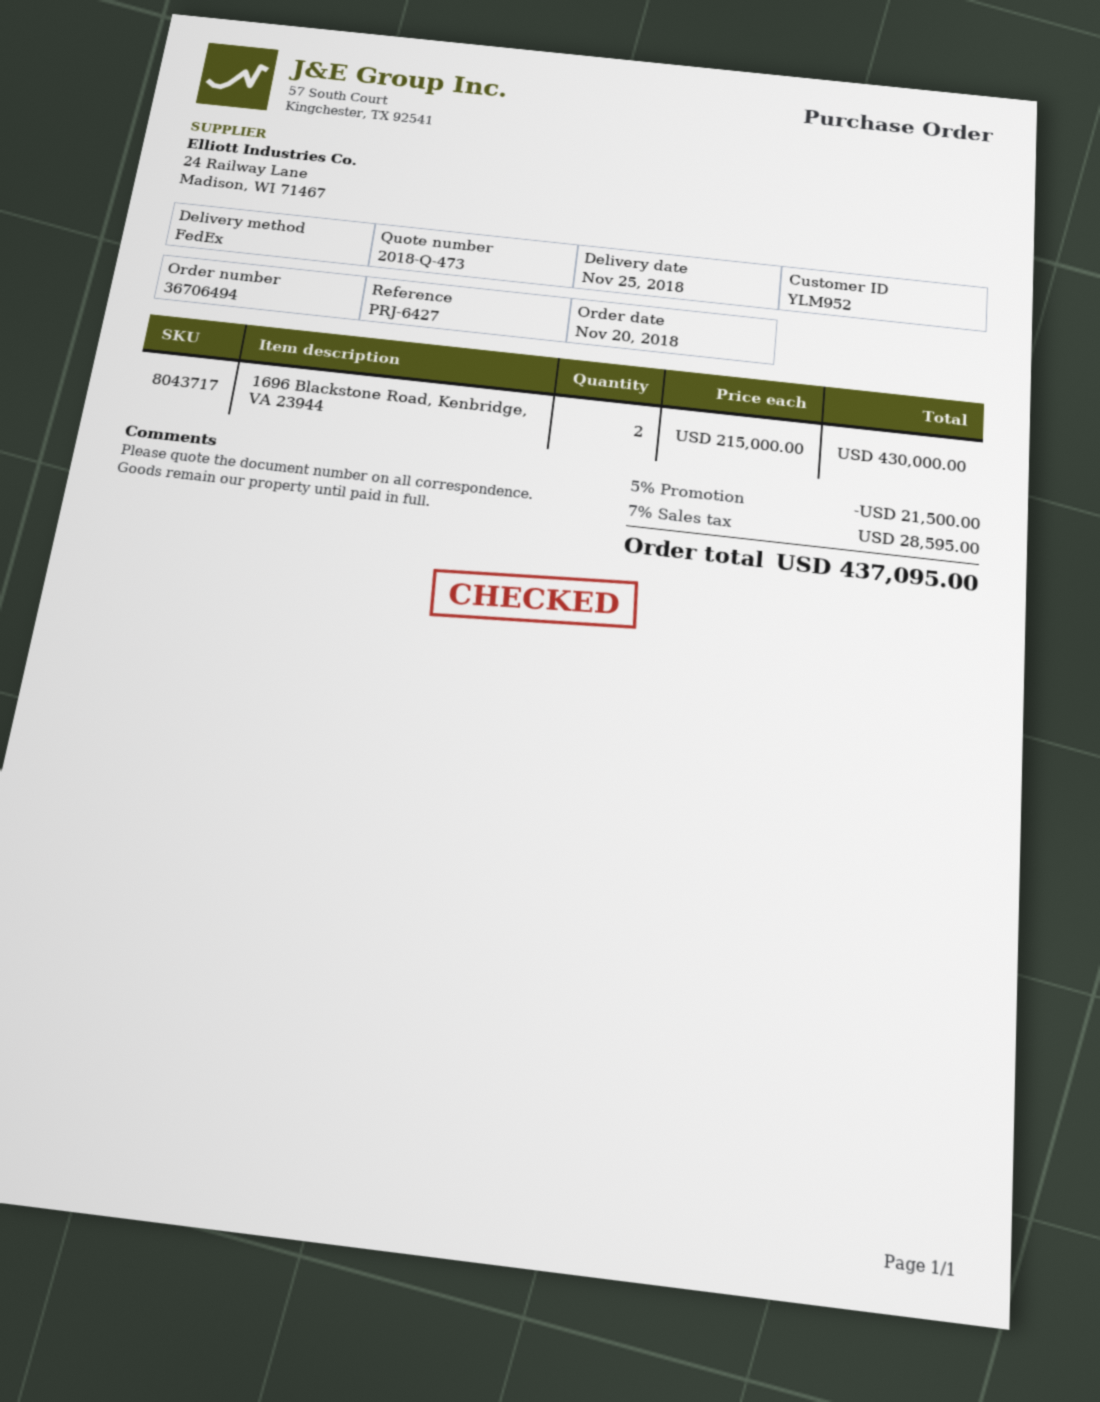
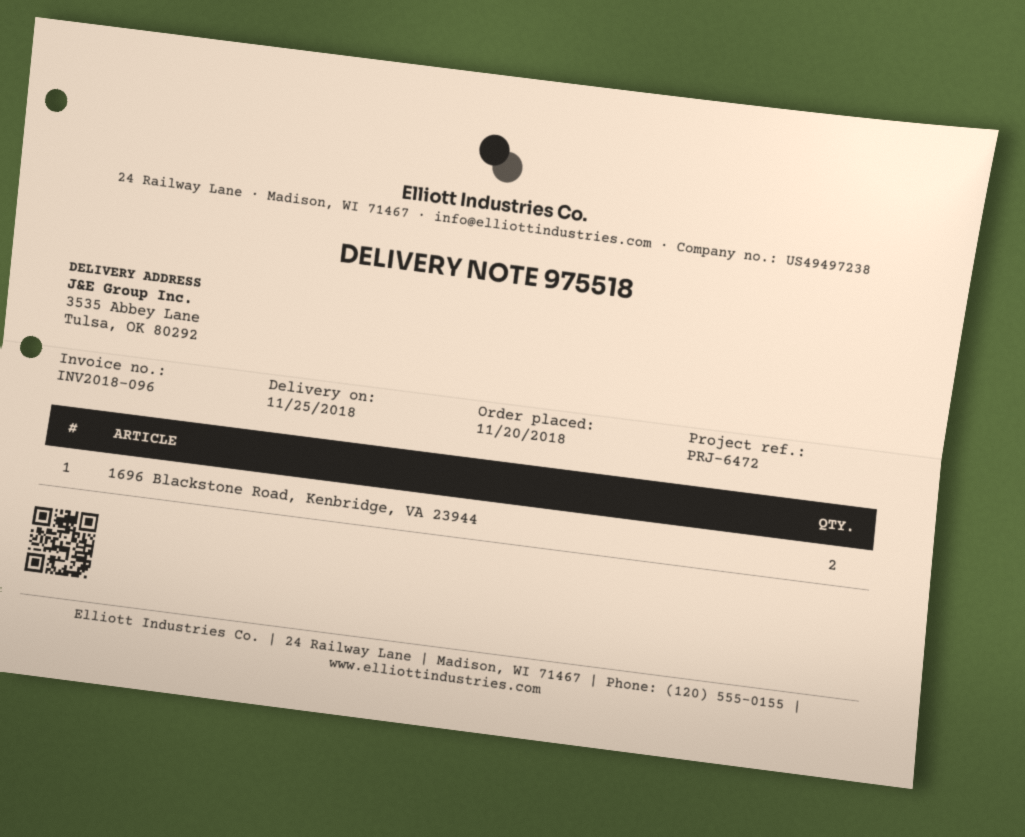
reference: PRJ-6427 -> PRJ-6472

